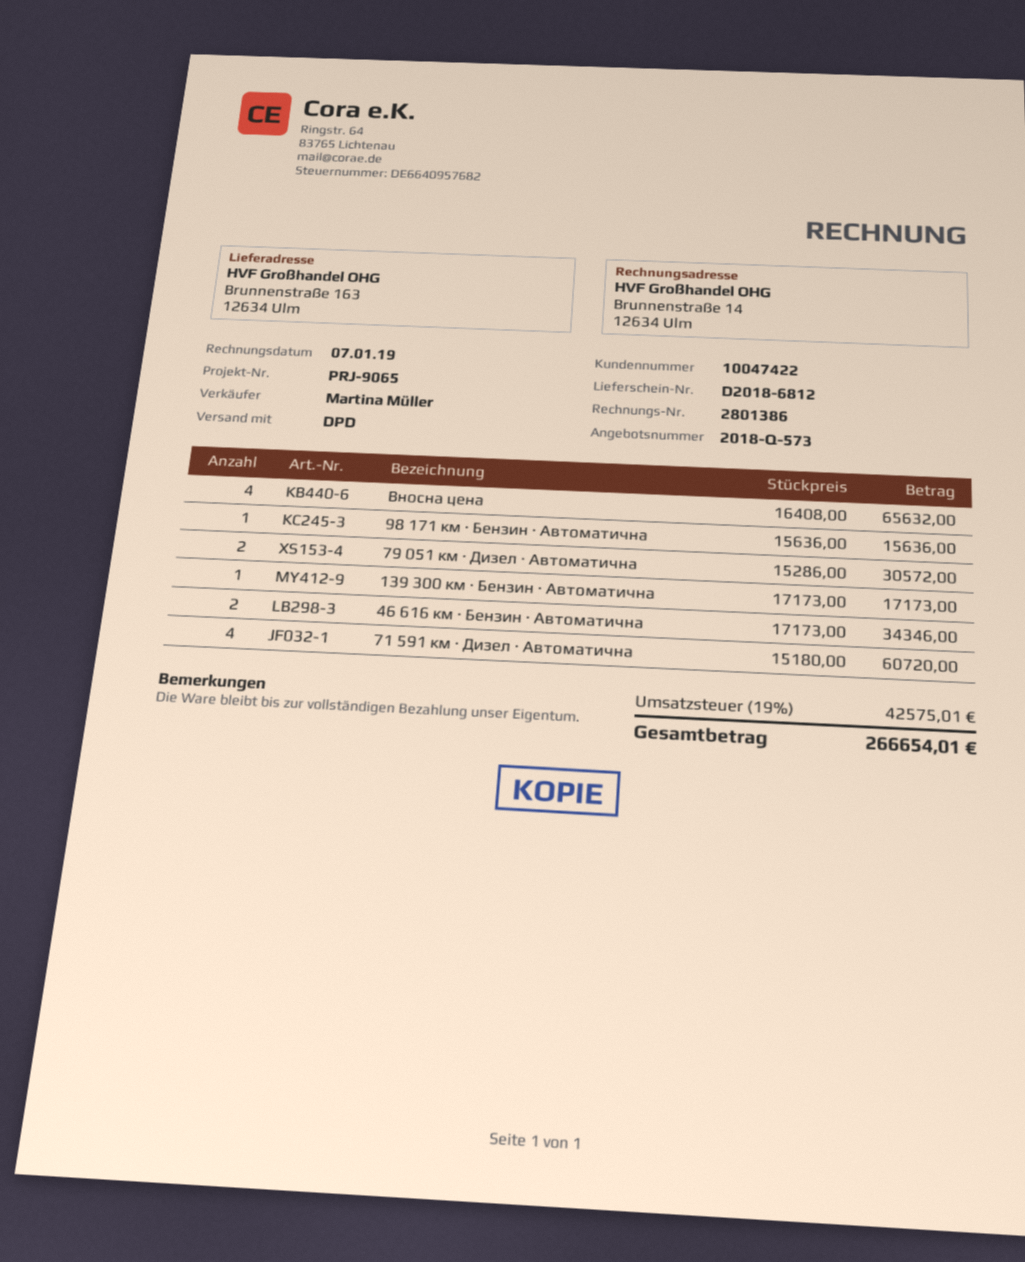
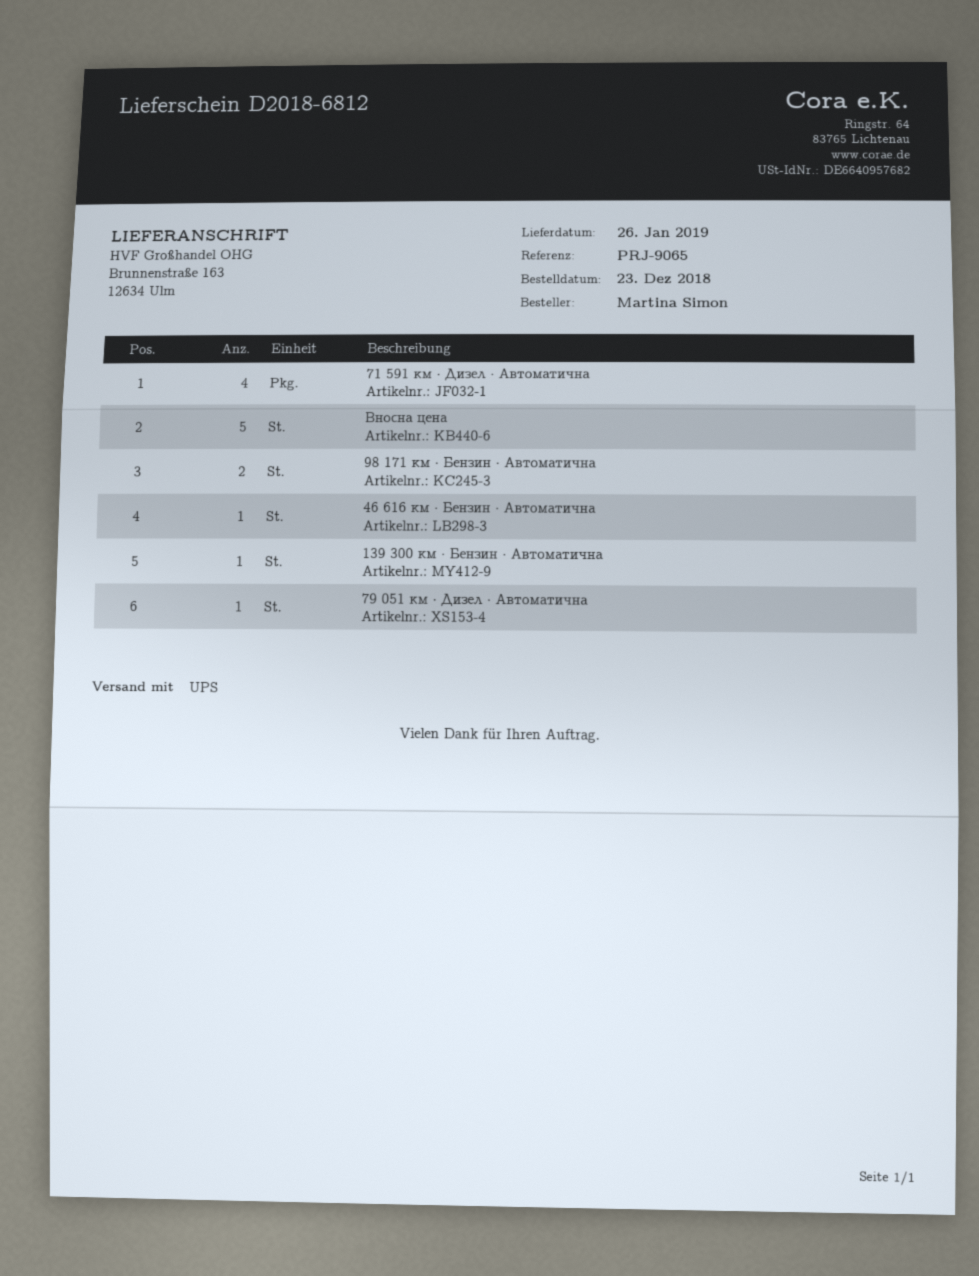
shipping method: DPD -> UPS
Вносна цена: 4 -> 5
98 171 км · Бензин · Автоматична: 1 -> 2
79 051 км · Дизел · Автоматична: 2 -> 1
46 616 км · Бензин · Автоматична: 2 -> 1

